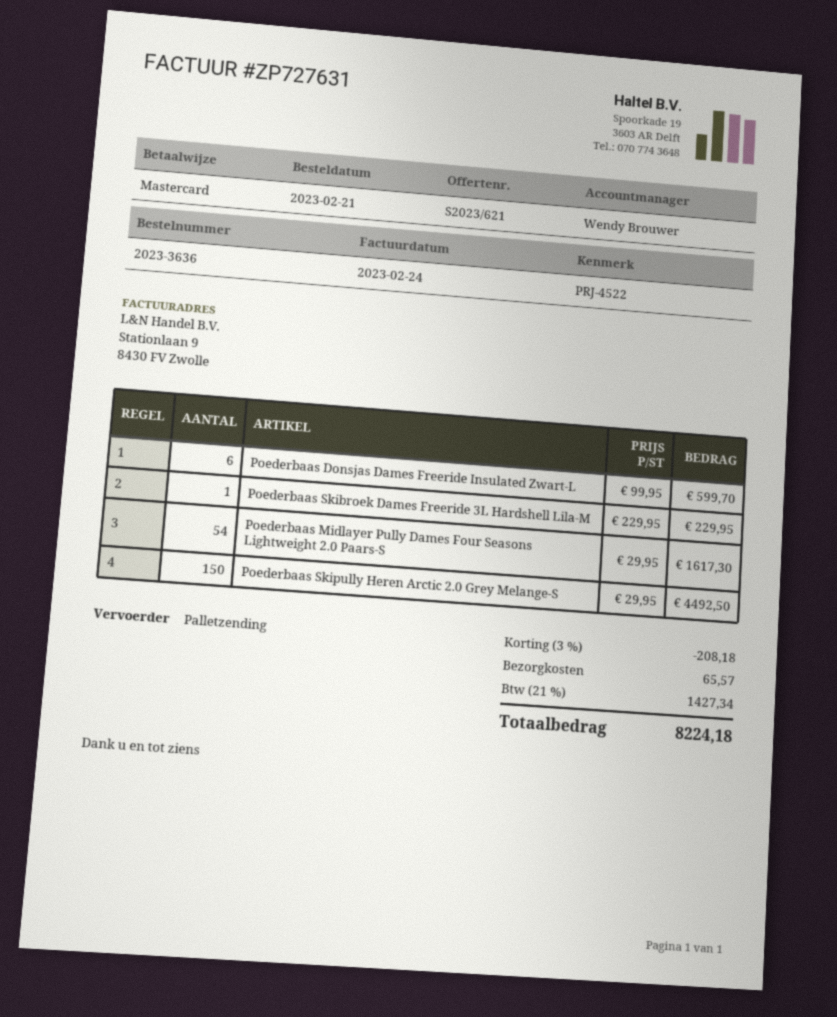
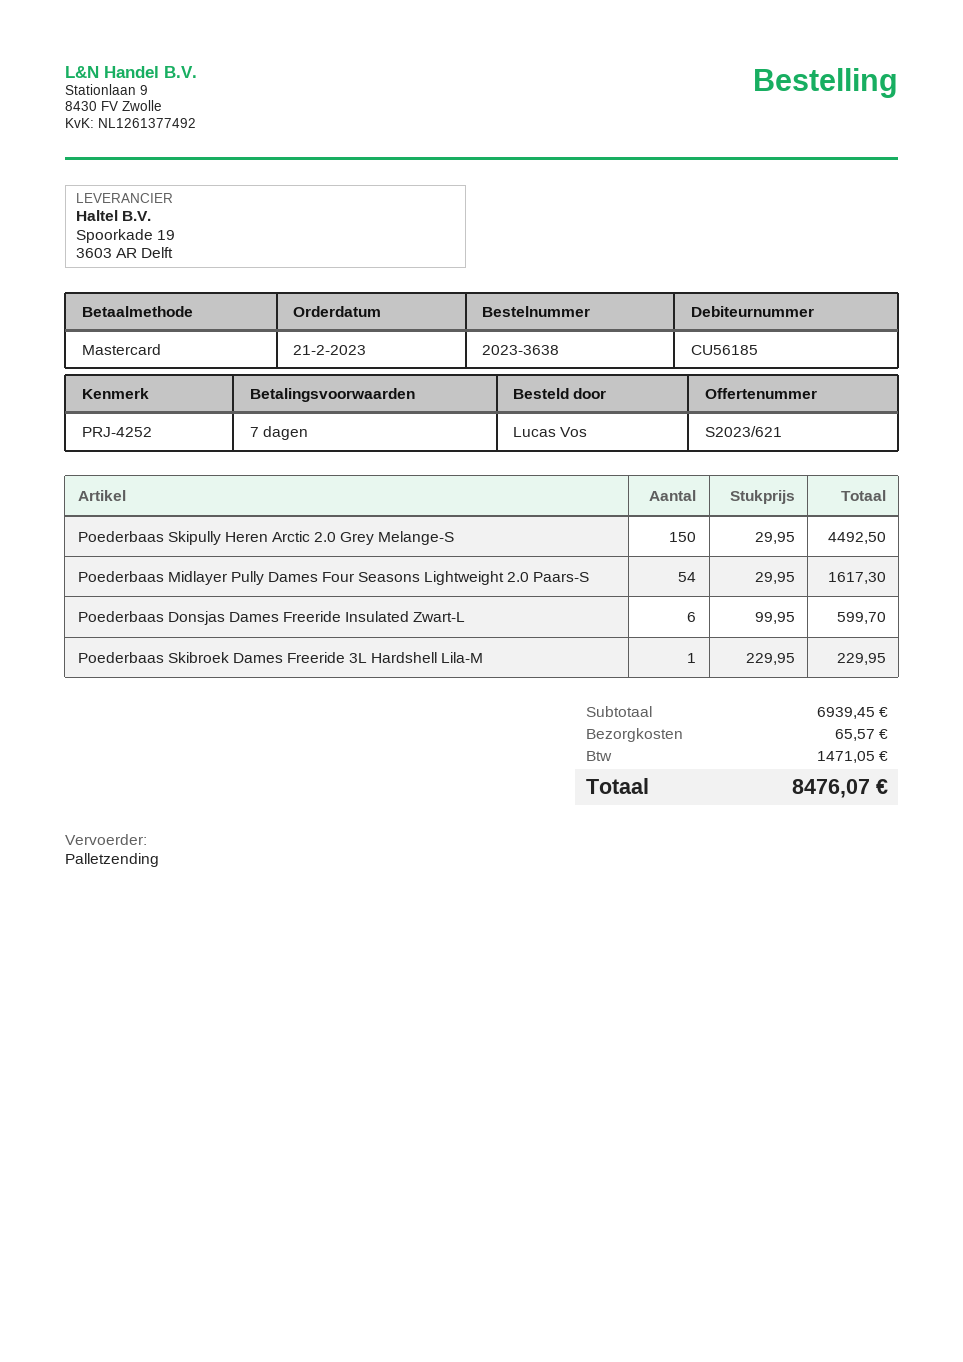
order number: 2023-3636 -> 2023-3638
reference: PRJ-4522 -> PRJ-4252
discount: 3% = 208.18 -> none
tax: 1427.34 -> 1471.05
total: 8224.18 -> 8476.07

